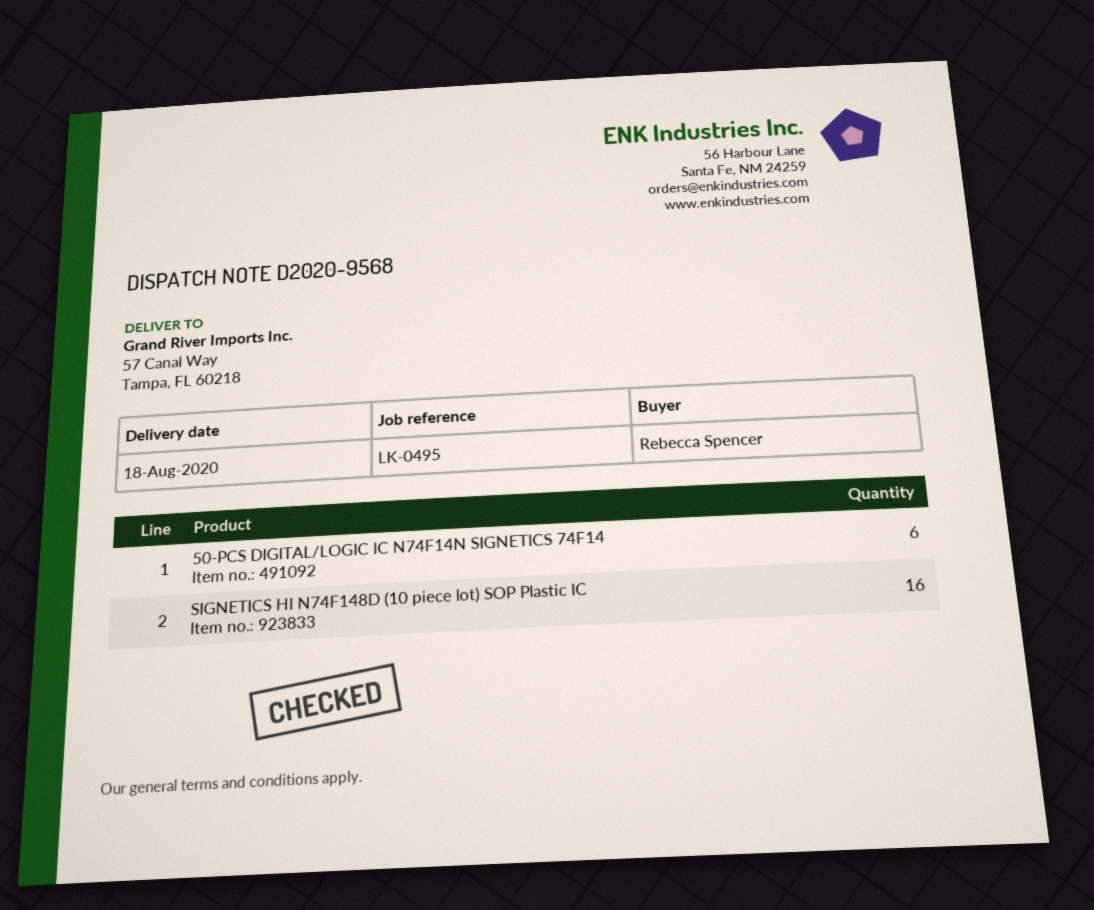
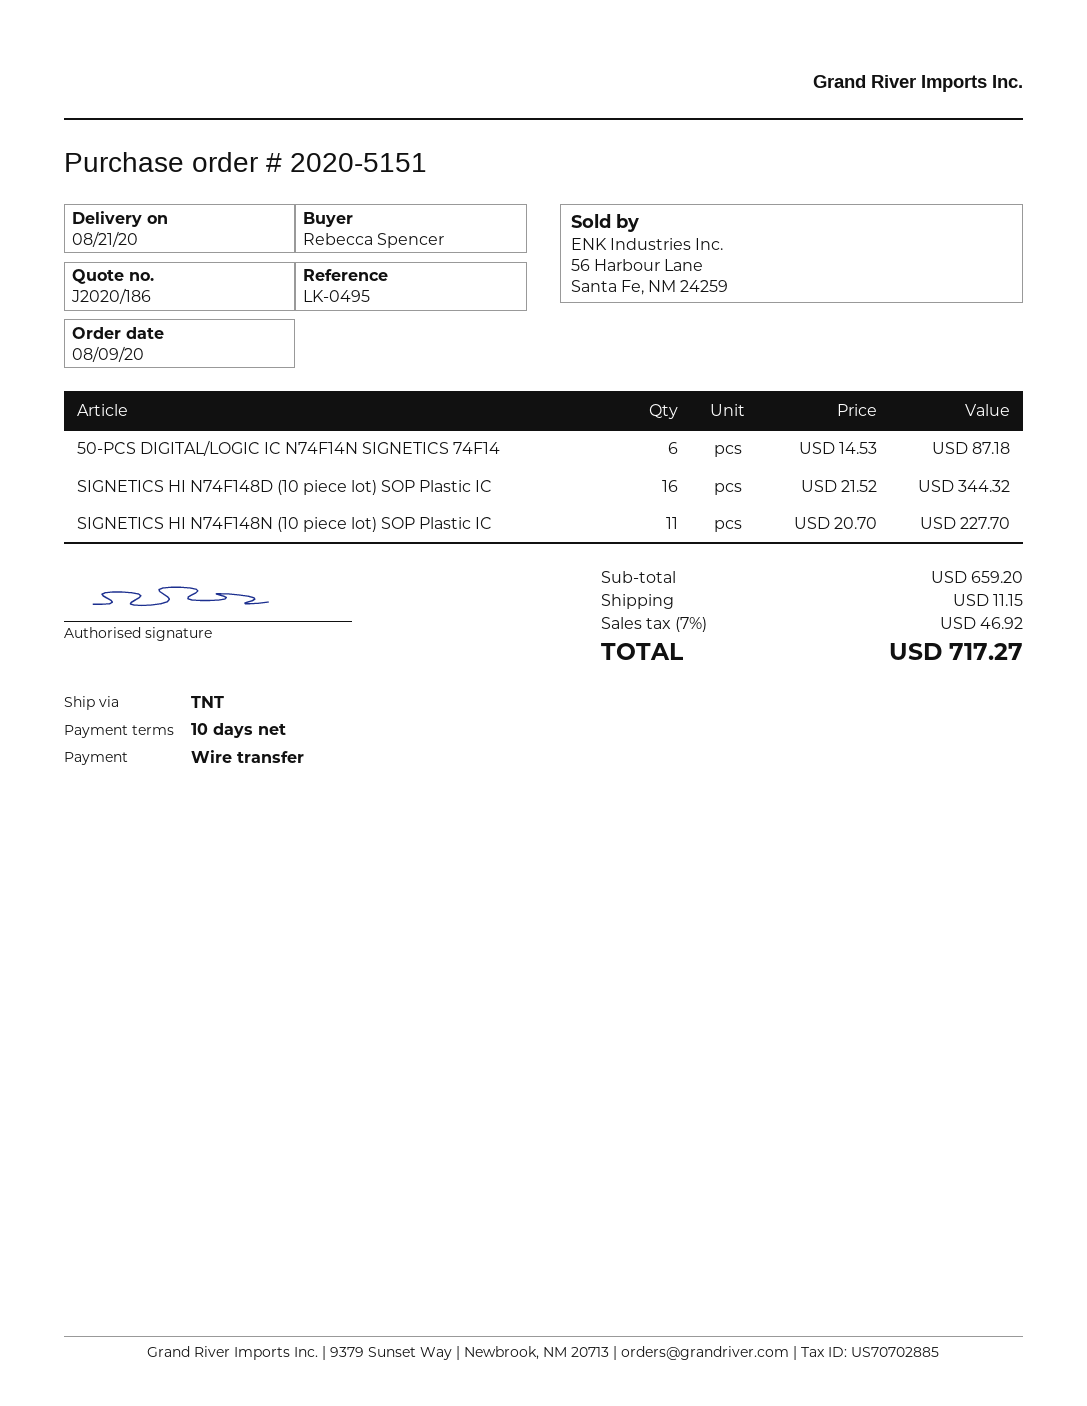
delivery date: 2020-08-18 -> 2020-08-21
SIGNETICS HI N74F148N (10 piece lot) SOP Plastic IC: none -> 11

